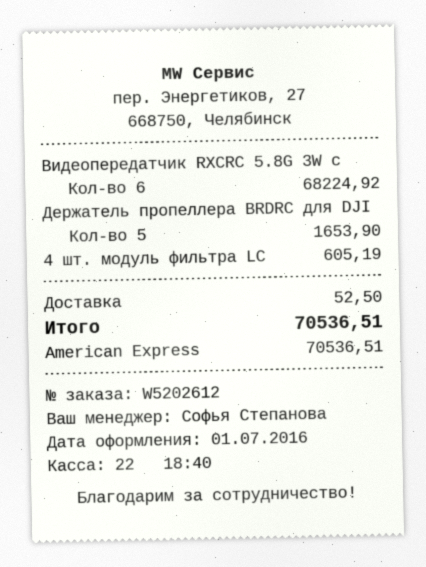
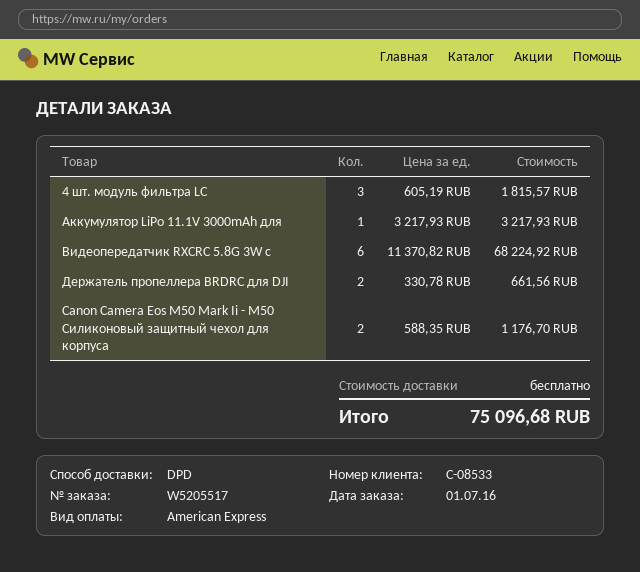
order number: W5202612 -> W5205517
Держатель пропеллера BRDRC для DJI: 5 for 1653.90 -> 2 for 661.56
4 шт. модуль фильтра LC: 1 for 605.19 -> 3 for 1815.57
Аккумулятор LiPo 11.1V 3000mAh для: none -> 1 for 3217.93
Canon Camera Eos M50 Mark Ii - M50 Силиконовый защитный чехол для корпуса: none -> 2 for 1176.70
shipping: 52.50 -> 0.00
total: 70536.51 -> 75096.68

